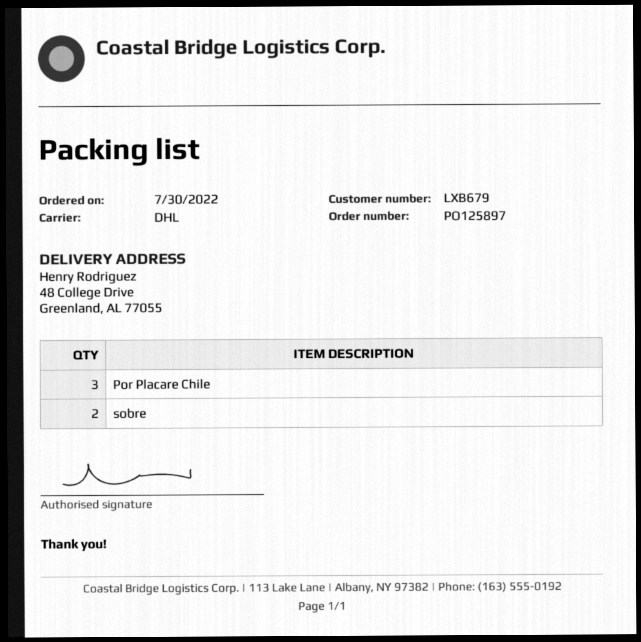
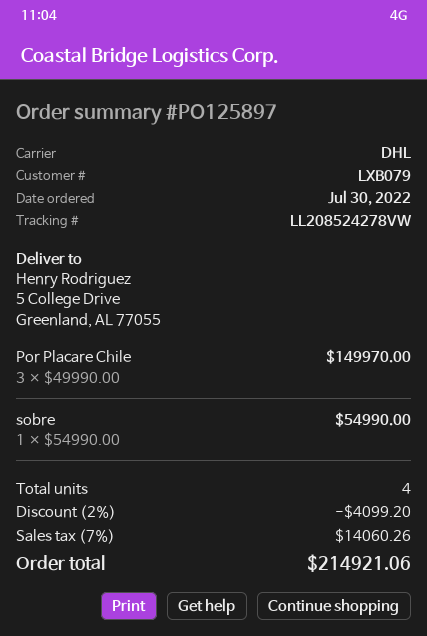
customer number: LXB679 -> LXB079
ship to: 48 College Drive, Greenland, AL 77055 -> 5 College Drive, Greenland, AL 77055
sobre: 2 -> 1

